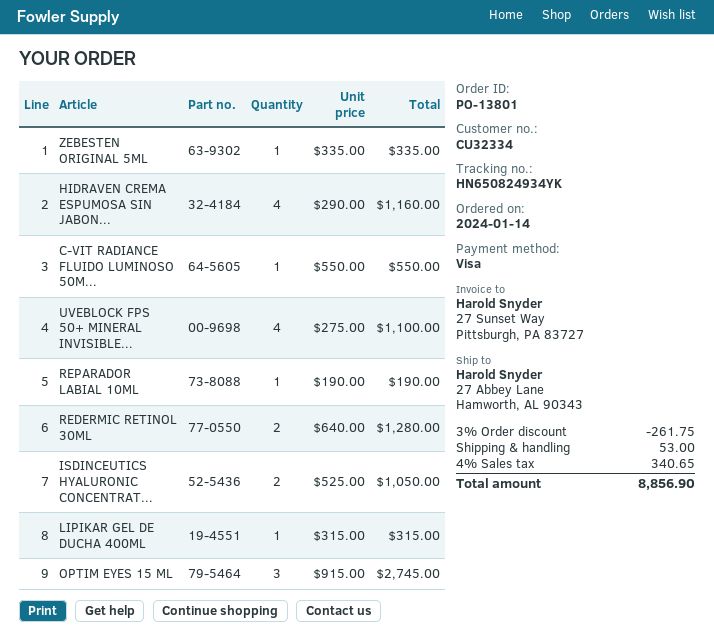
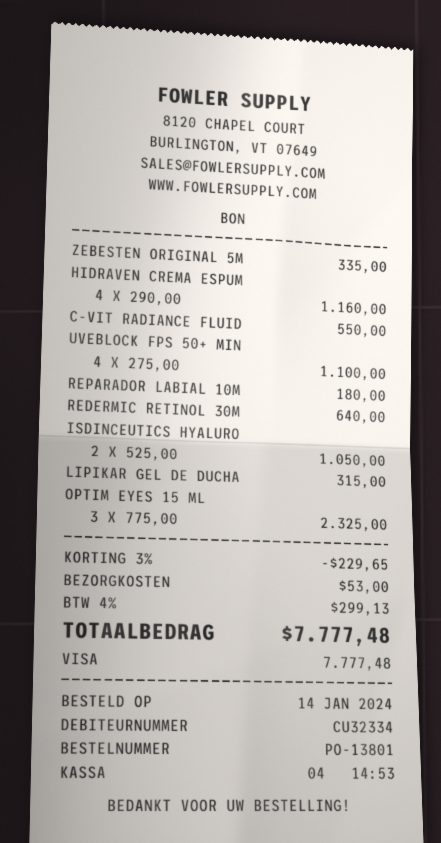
REPARADOR LABIAL 10ML: 1 x 190.00 = 190.00 -> 1 x 180.00 = 180.00
REDERMIC RETINOL 30ML: 2 x 640.00 = 1280.00 -> 1 x 640.00 = 640.00
OPTIM EYES 15 ML: 3 x 915.00 = 2745.00 -> 3 x 775.00 = 2325.00
discount: 3% = 261.75 -> 3% = 229.65
tax: 4% = 340.65 -> 4% = 299.13
total: 8856.90 -> 7777.48

